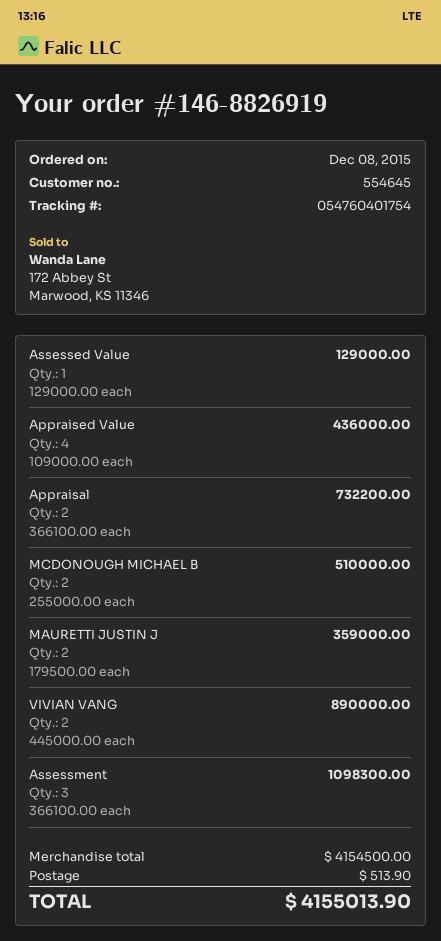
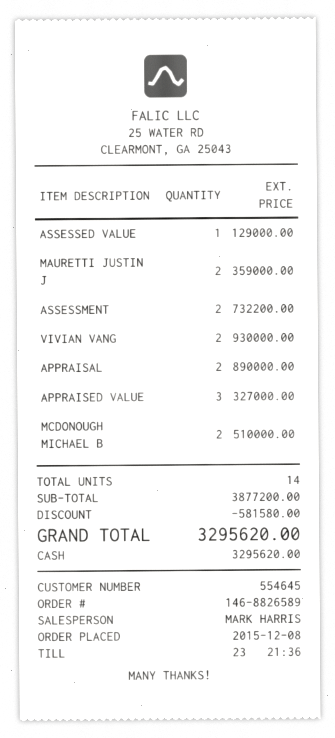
order number: 146-8826919 -> 146-8826589
Appraised Value: 4 for 436000.00 -> 3 for 327000.00
Appraisal: 2 for 732200.00 -> 2 for 890000.00
VIVIAN VANG: 2 for 890000.00 -> 2 for 930000.00
Assessment: 3 for 1098300.00 -> 2 for 732200.00
subtotal: 4154500.00 -> 3877200.00
discount: none -> 581580.00
shipping: 513.90 -> none
total: 4155013.90 -> 3295620.00

